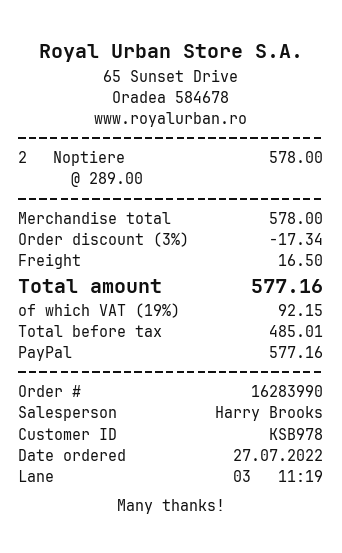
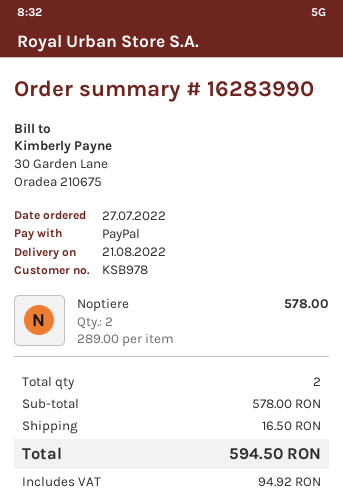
discount: 3% = 17.34 -> none
tax: 92.15 -> 94.92
total: 577.16 -> 594.50

